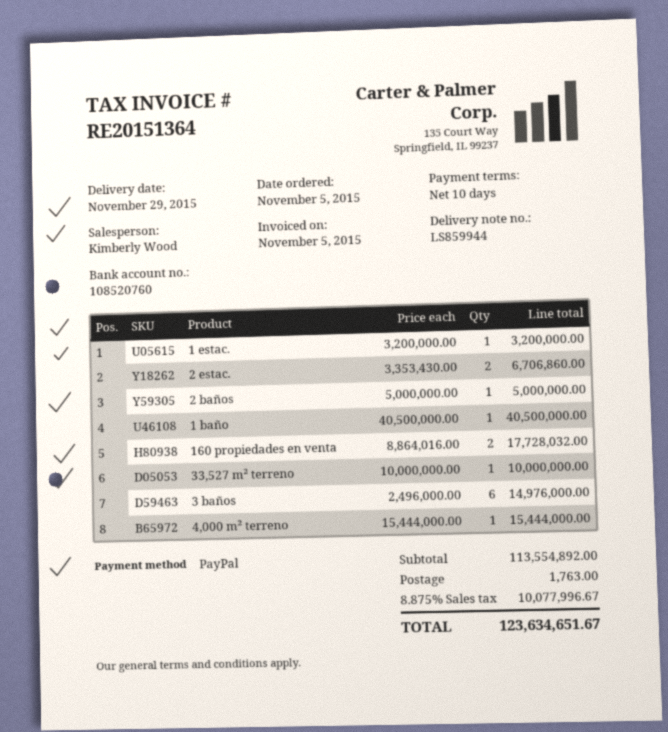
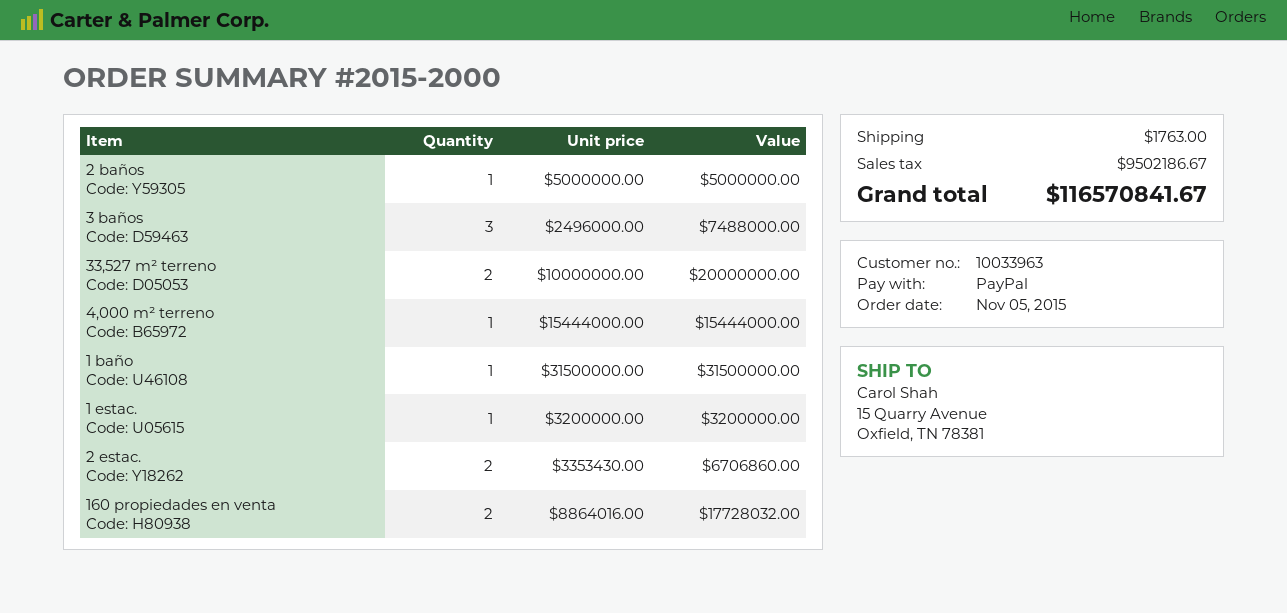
1 baño: 1 x 40500000.00 = 40500000.00 -> 1 x 31500000.00 = 31500000.00
33,527 m² terreno: 1 x 10000000.00 = 10000000.00 -> 2 x 10000000.00 = 20000000.00
3 baños: 6 x 2496000.00 = 14976000.00 -> 3 x 2496000.00 = 7488000.00
tax: 10077996.67 -> 9502186.67
total: 123634651.67 -> 116570841.67

